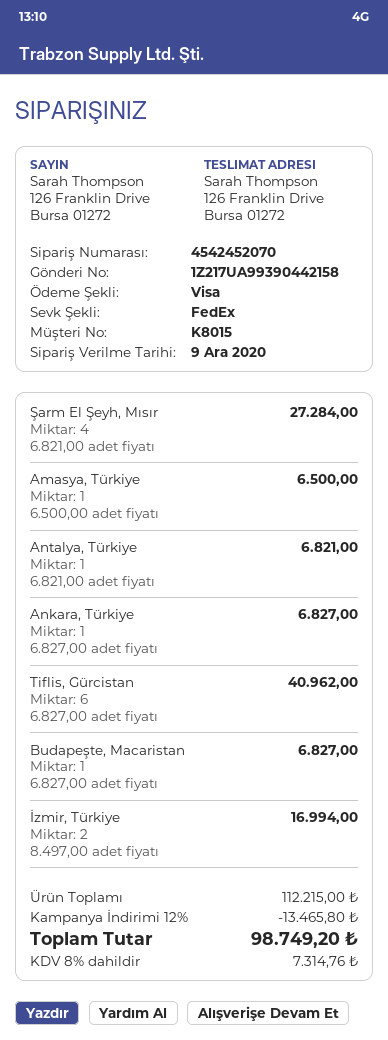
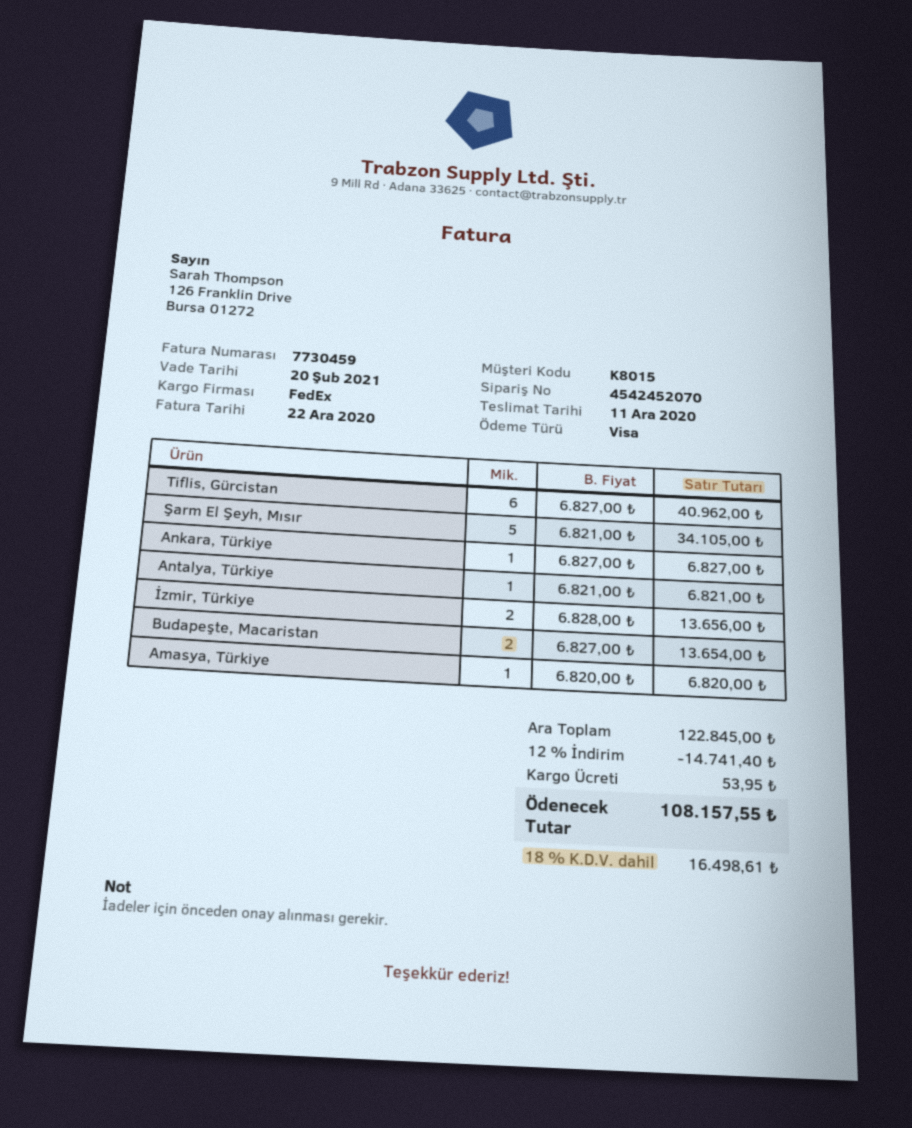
Şarm El Şeyh, Mısır: 4 x 6821.00 = 27284.00 -> 5 x 6821.00 = 34105.00
Amasya, Türkiye: 1 x 6500.00 = 6500.00 -> 1 x 6820.00 = 6820.00
Budapeşte, Macaristan: 1 x 6827.00 = 6827.00 -> 2 x 6827.00 = 13654.00
İzmir, Türkiye: 2 x 8497.00 = 16994.00 -> 2 x 6828.00 = 13656.00
subtotal: 112215.00 -> 122845.00
discount: 12% = 13465.80 -> 12% = 14741.40
shipping: none -> 53.95
tax: 8% = 7314.76 -> 18% = 16498.61
total: 98749.20 -> 108157.55

